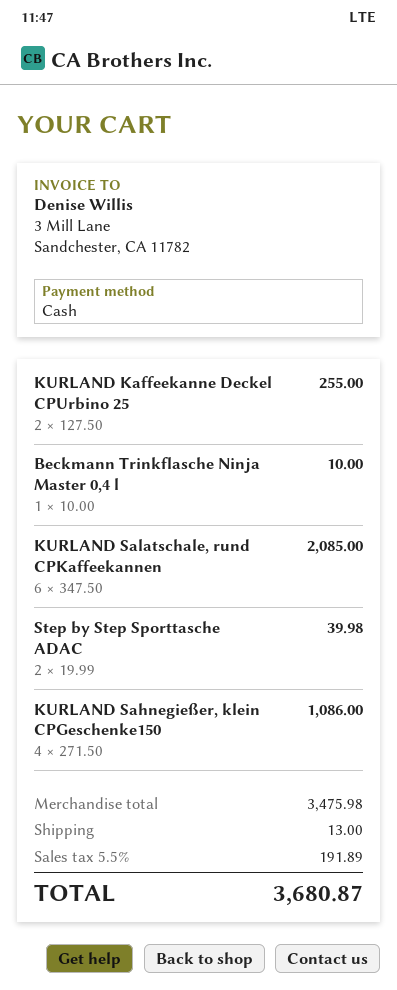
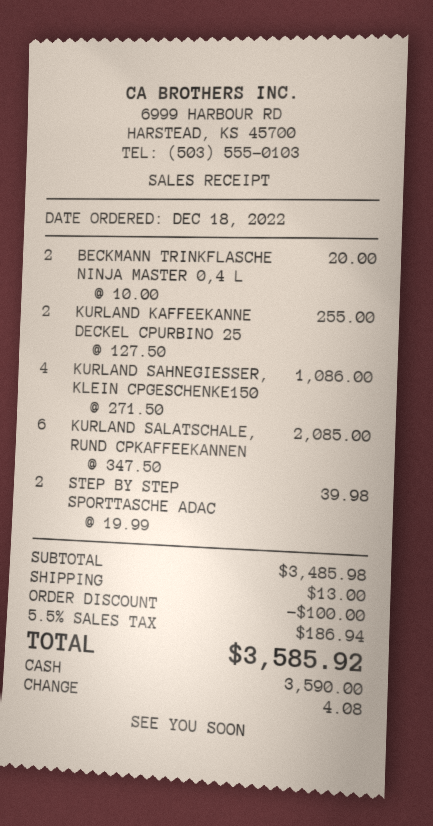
Beckmann Trinkflasche Ninja Master 0,4 l: 1 x 10.00 = 10.00 -> 2 x 10.00 = 20.00
subtotal: 3475.98 -> 3485.98
discount: none -> 100.00
tax: 5.5% = 191.89 -> 5.5% = 186.94
total: 3680.87 -> 3585.92

